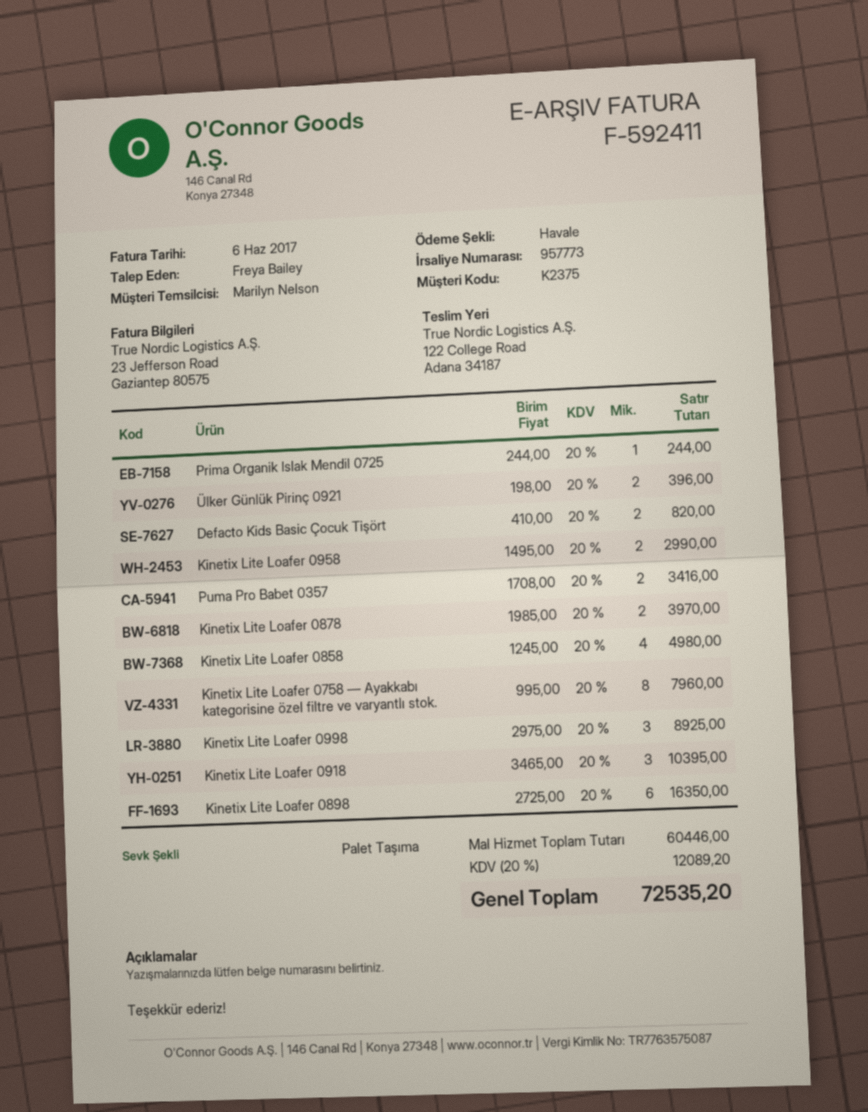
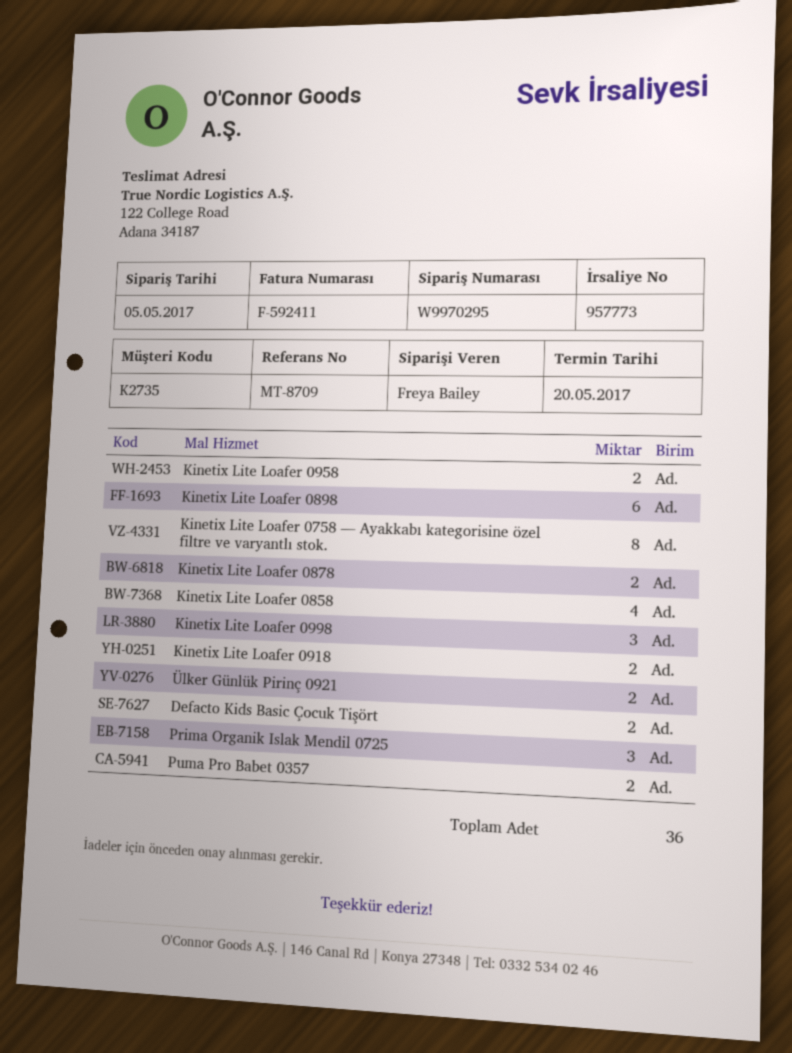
customer number: K2375 -> K2735
Prima Organik Islak Mendil 0725: 1 -> 3
Kinetix Lite Loafer 0918: 3 -> 2

